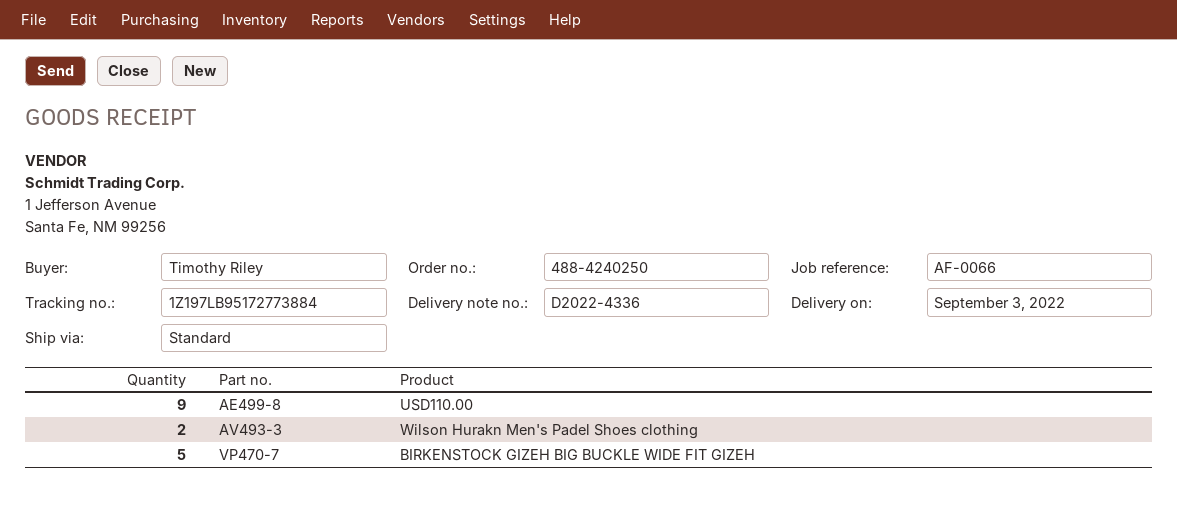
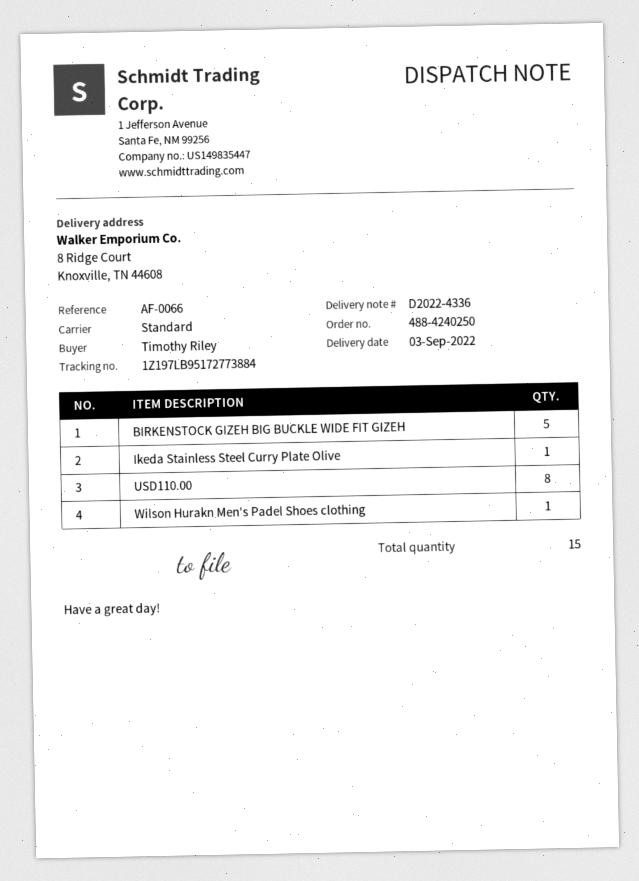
USD110.00: 9 -> 8
Wilson Hurakn Men's Padel Shoes clothing: 2 -> 1
Ikeda Stainless Steel Curry Plate Olive: none -> 1

